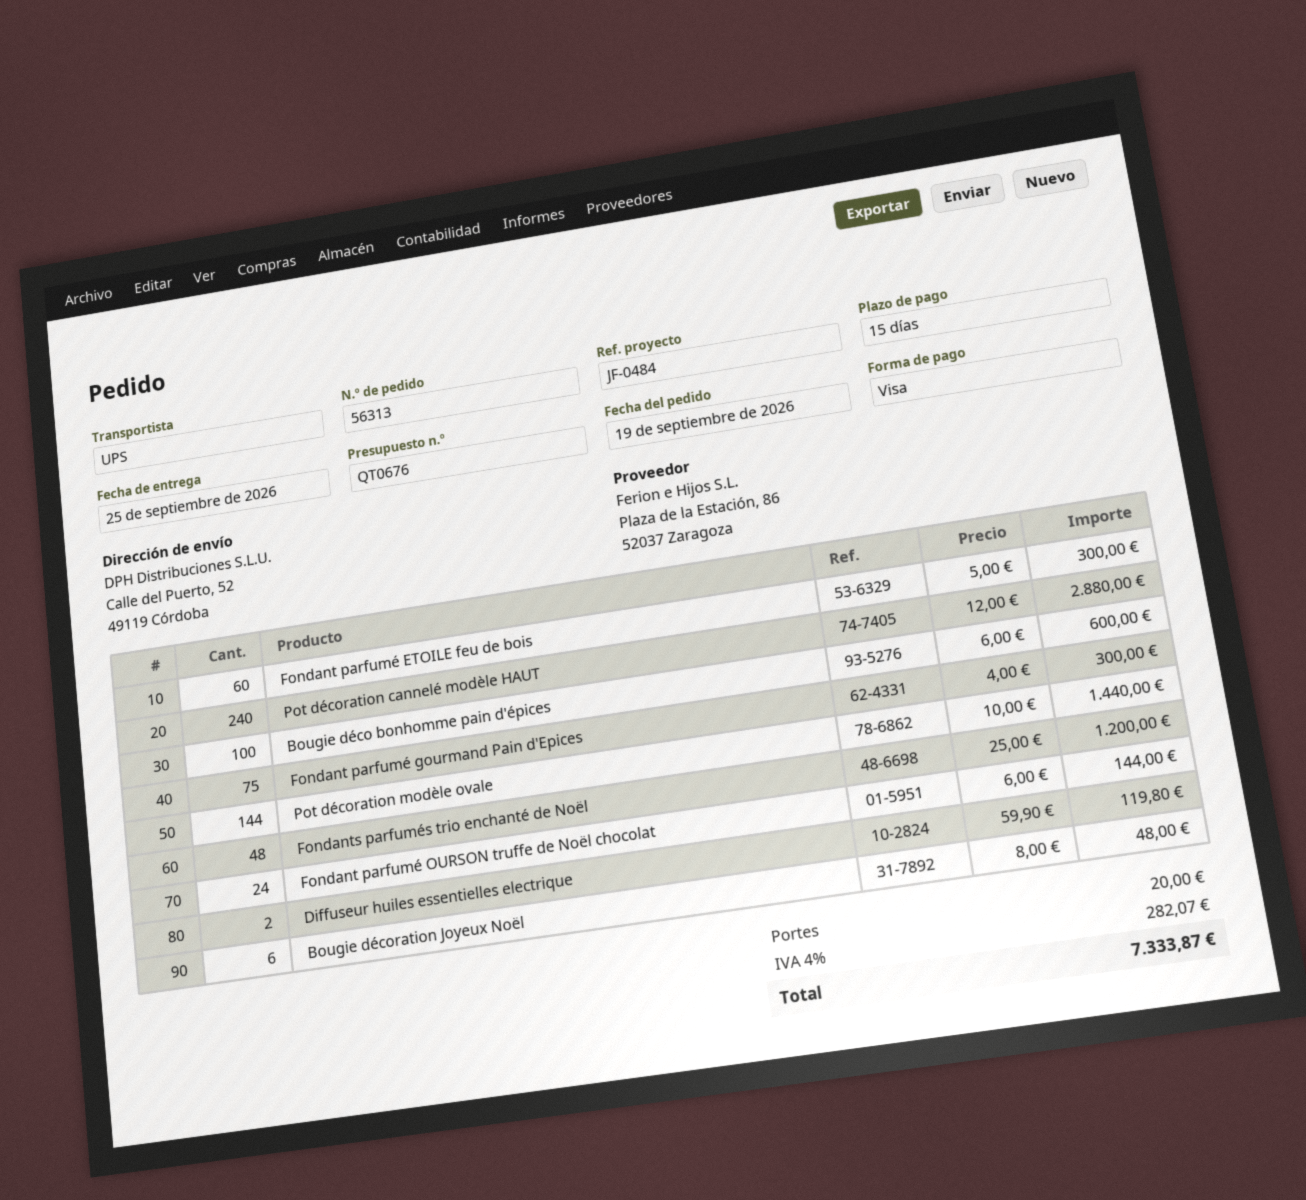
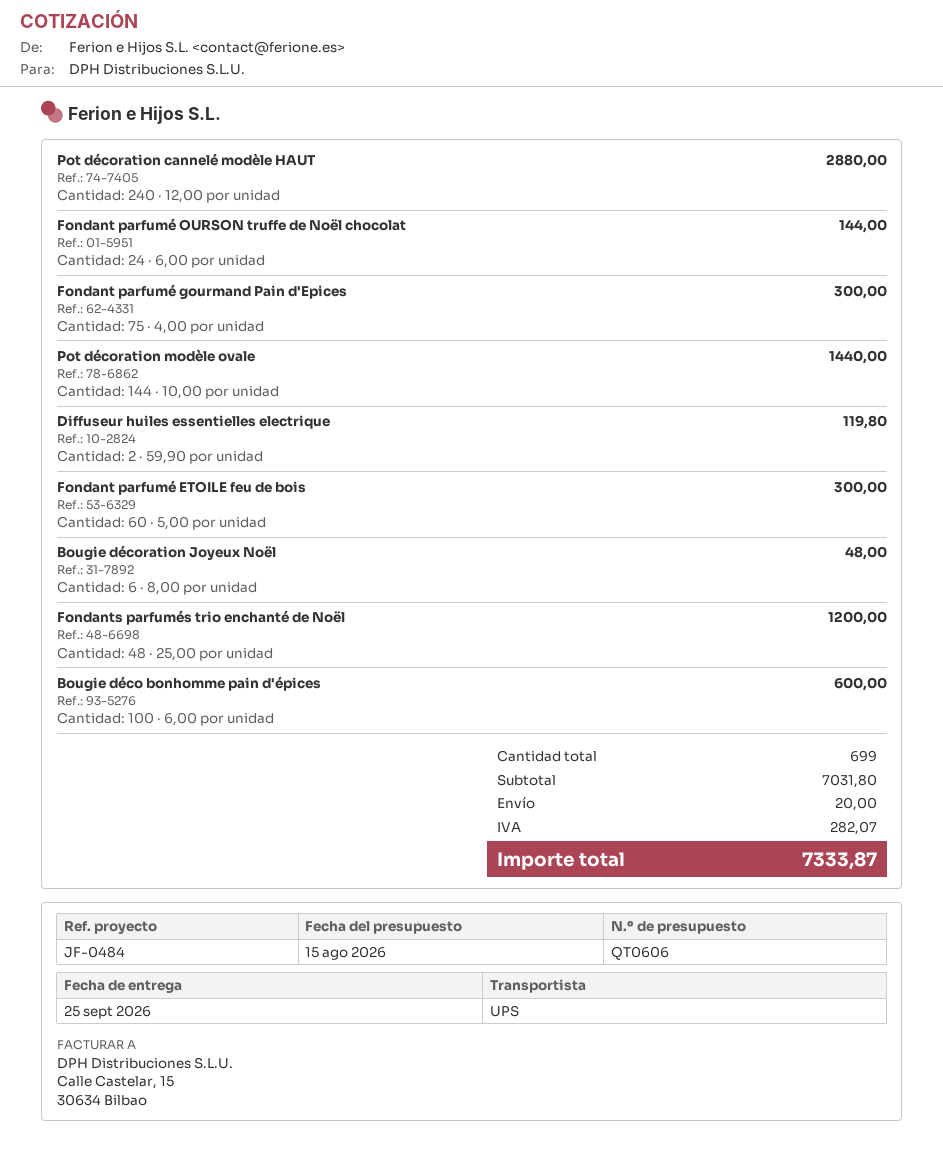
quote number: QT0676 -> QT0606

